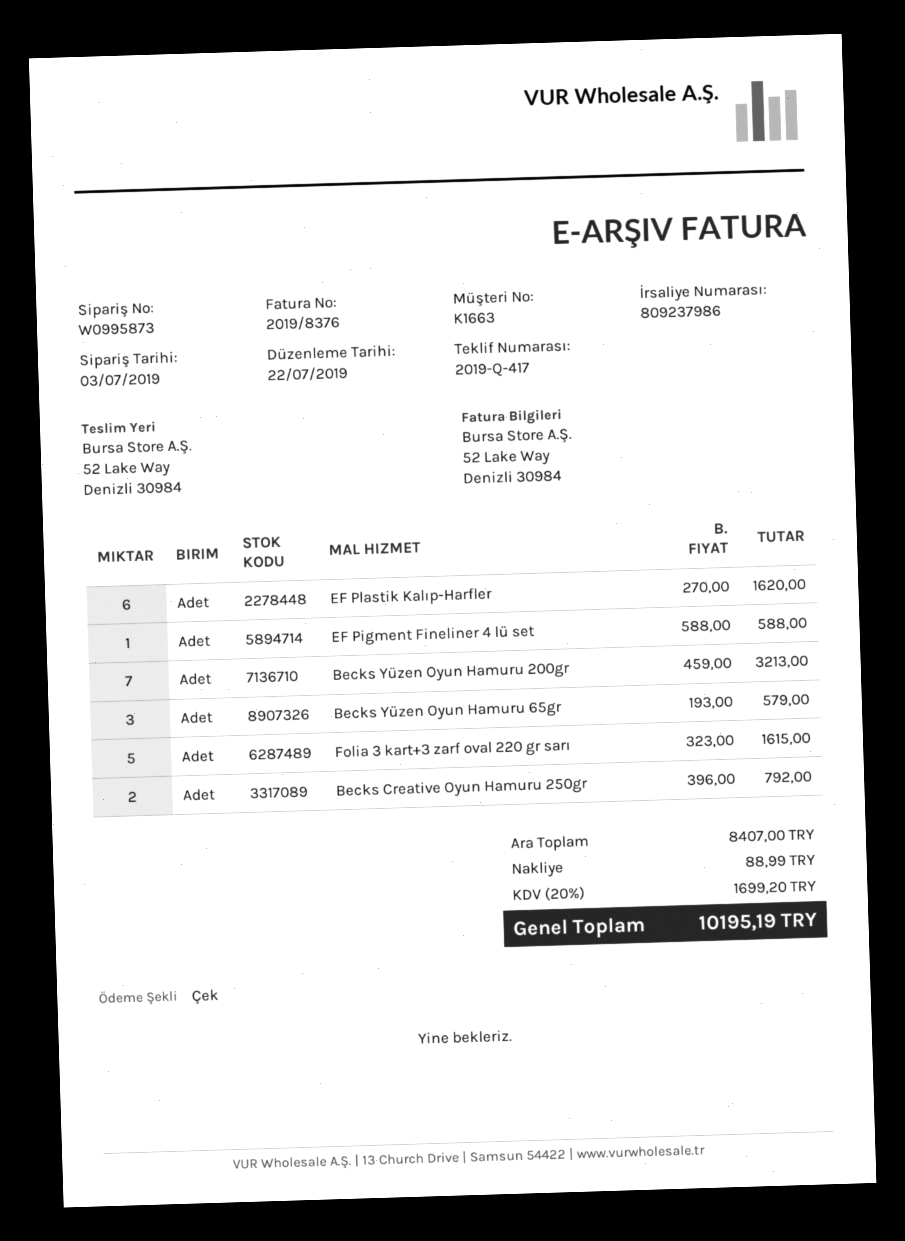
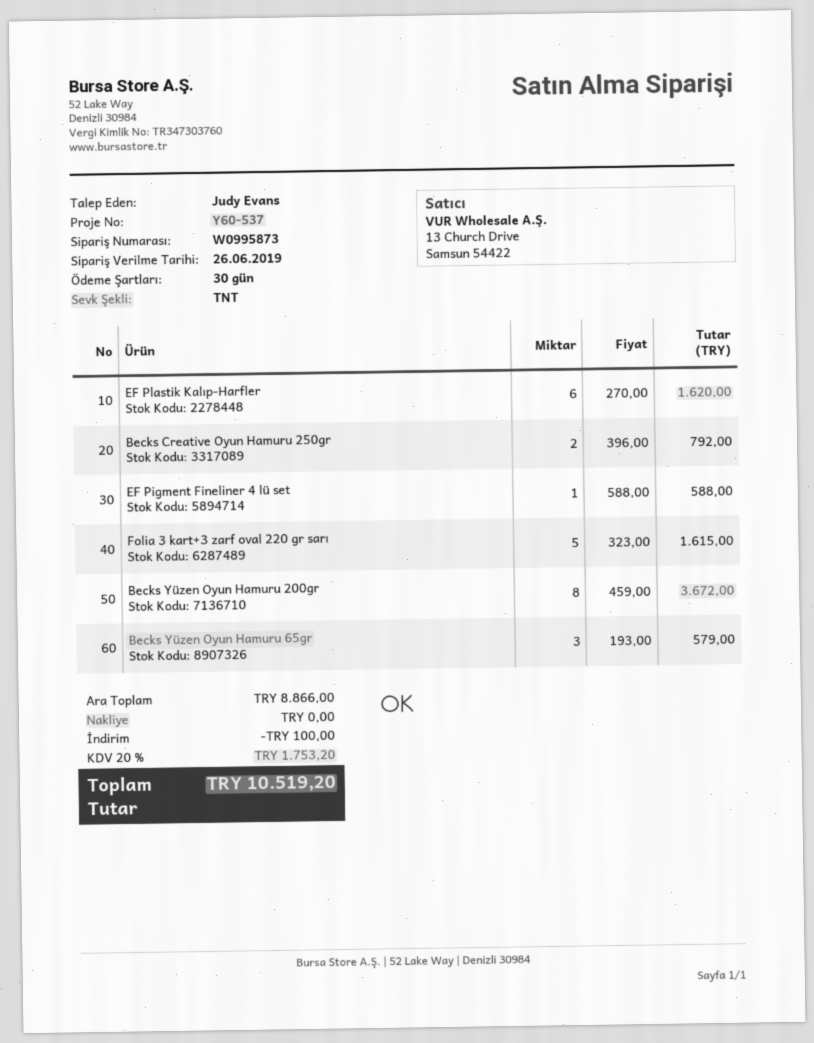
order date: 2019-07-03 -> 2019-06-26
Becks Yüzen Oyun Hamuru 200gr: 7 x 459.00 = 3213.00 -> 8 x 459.00 = 3672.00
subtotal: 8407.00 -> 8866.00
discount: none -> 100.00
shipping: 88.99 -> 0.00
tax: 20% = 1699.20 -> 20% = 1753.20
total: 10195.19 -> 10519.20

